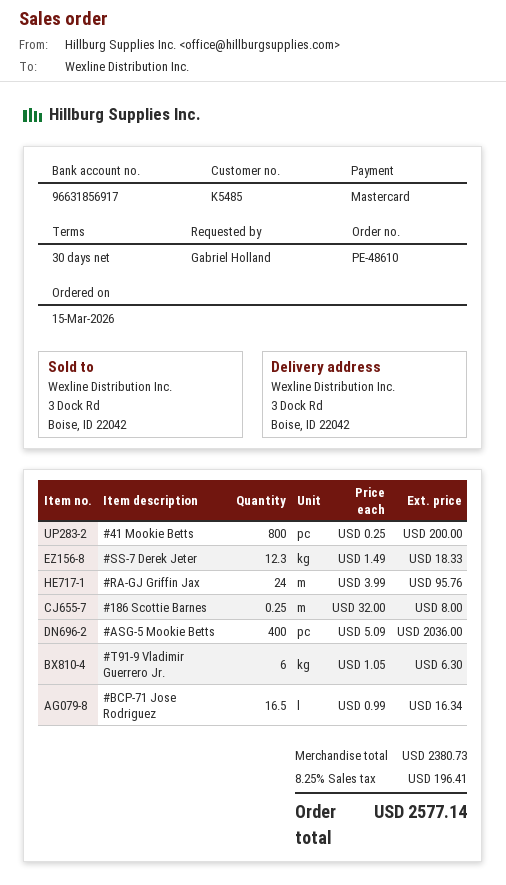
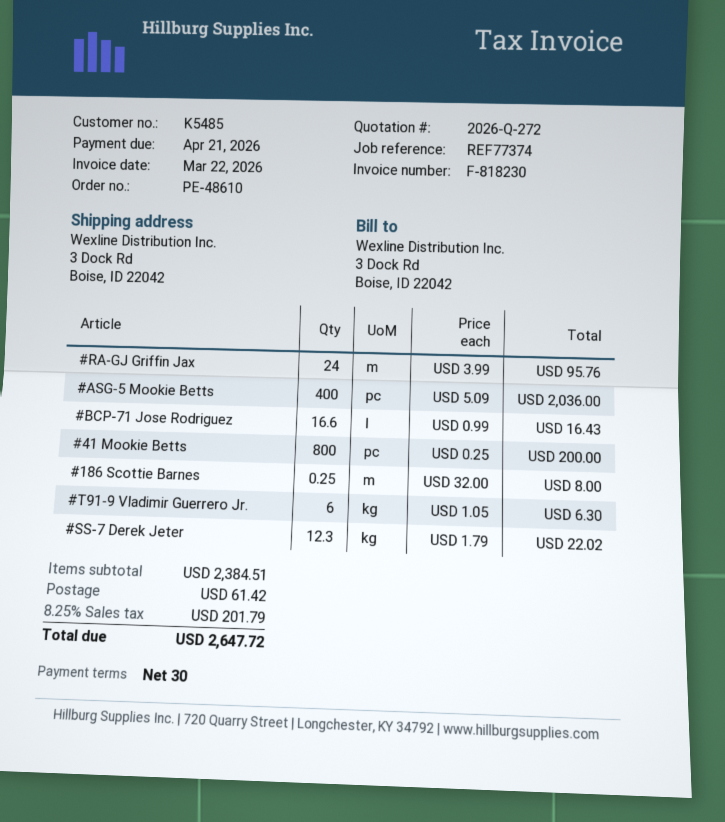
#SS-7 Derek Jeter: 12.3 x 1.49 = 18.33 -> 12.3 x 1.79 = 22.02
#BCP-71 Jose Rodriguez: 16.5 x 0.99 = 16.34 -> 16.6 x 0.99 = 16.43
subtotal: 2380.73 -> 2384.51
shipping: none -> 61.42
tax: 8.25% = 196.41 -> 8.25% = 201.79
total: 2577.14 -> 2647.72

